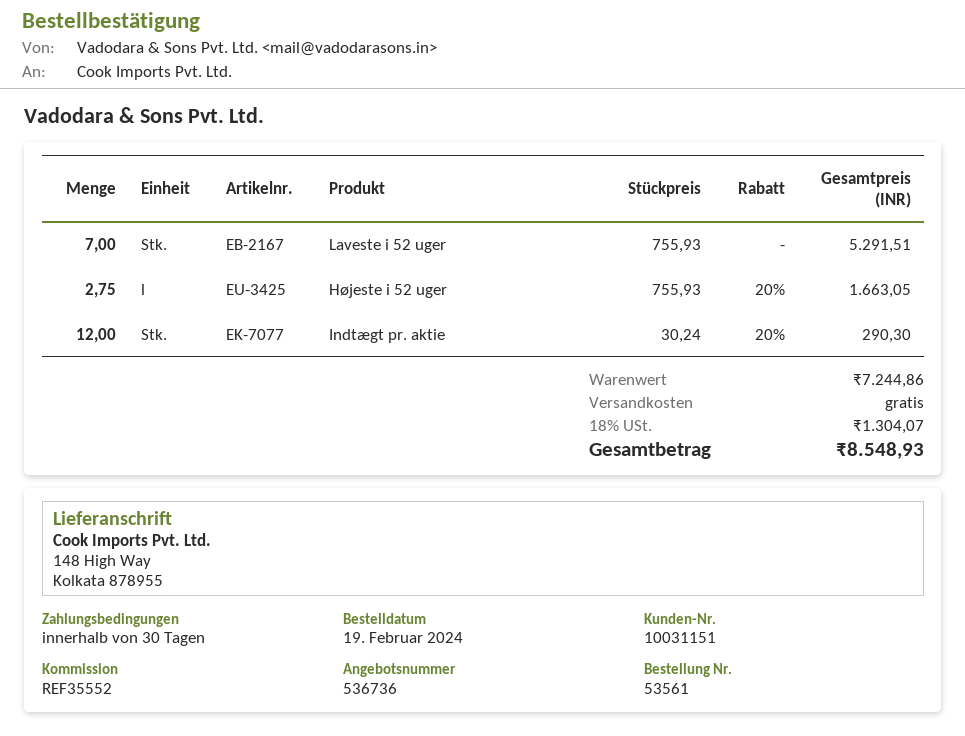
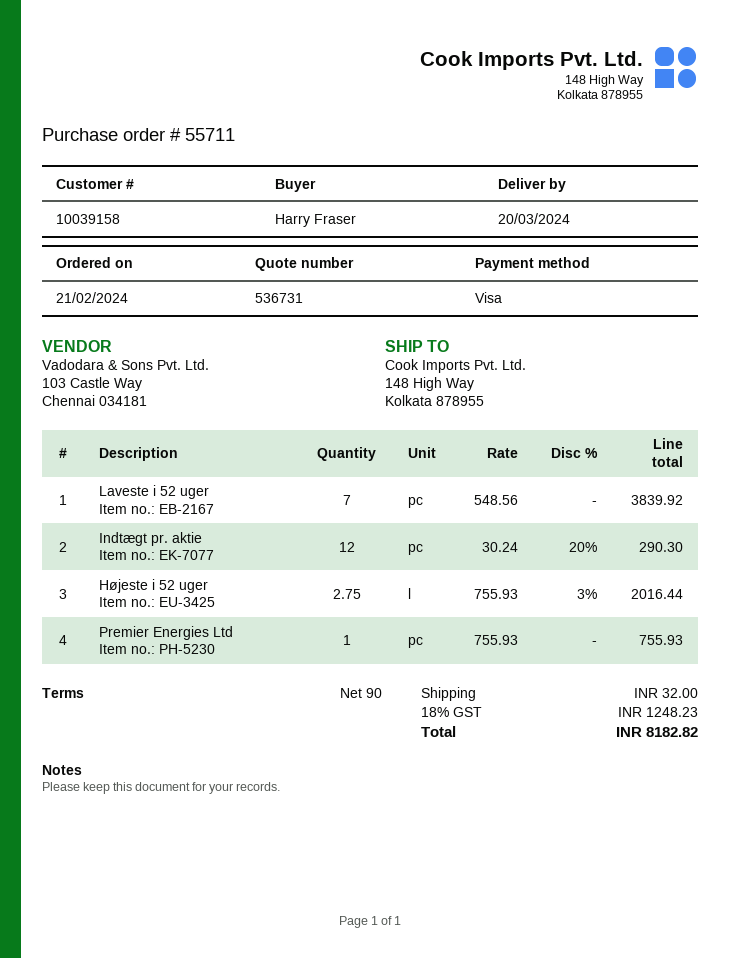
quote number: 536736 -> 536731
order number: 53561 -> 55711
order date: 2024-02-19 -> 2024-02-21
payment terms: 30 days -> 90 days
customer number: 10031151 -> 10039158
Laveste i 52 uger: 7 x 755.93 = 5291.51 -> 7 x 548.56 = 3839.92
Højeste i 52 uger: 2.75 x 755.93 - 20% = 1663.05 -> 2.75 x 755.93 - 3% = 2016.44
Premier Energies Ltd: none -> 1 x 755.93 = 755.93
shipping: 0.00 -> 32.00
tax: 18% = 1304.07 -> 18% = 1248.23
total: 8548.93 -> 8182.82

